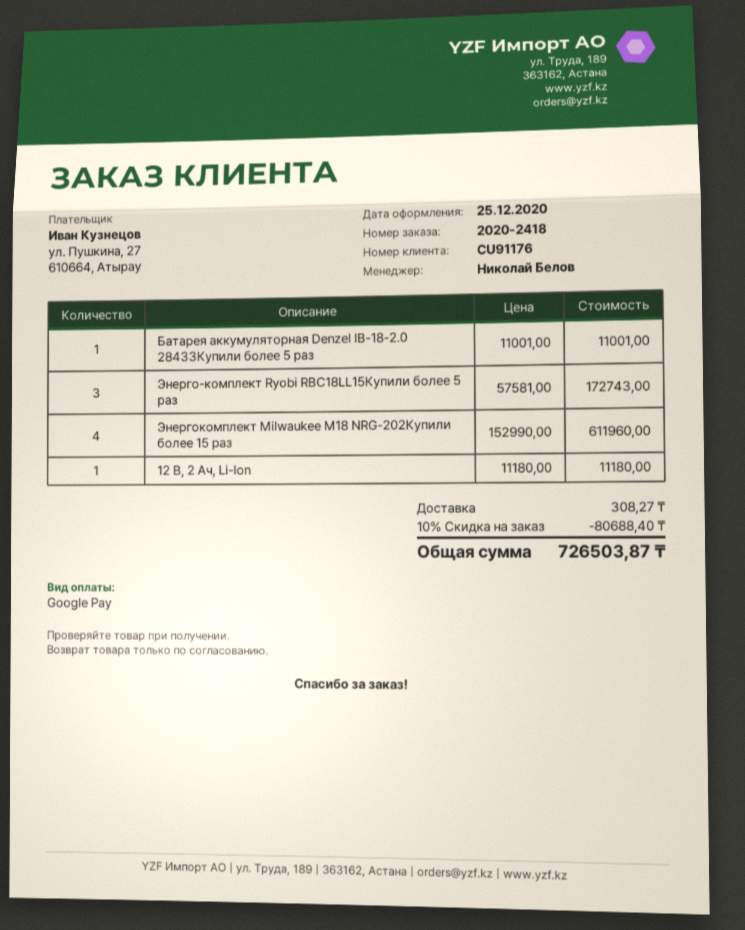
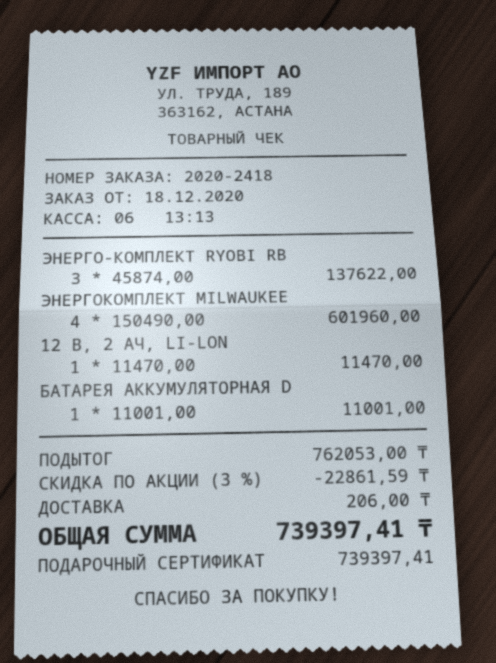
order date: 2020-12-25 -> 2020-12-18
payment method: Google Pay -> gift card
Энерго-комплект Ryobi RBC18LL15Купили более 5 раз: 3 x 57581.00 = 172743.00 -> 3 x 45874.00 = 137622.00
Энергокомплект Milwaukee M18 NRG-202Купили более 15 раз: 4 x 152990.00 = 611960.00 -> 4 x 150490.00 = 601960.00
12 В, 2 Ач, Li-lon: 1 x 11180.00 = 11180.00 -> 1 x 11470.00 = 11470.00
discount: 10% = 80688.40 -> 3% = 22861.59
shipping: 308.27 -> 206.00
total: 726503.87 -> 739397.41

